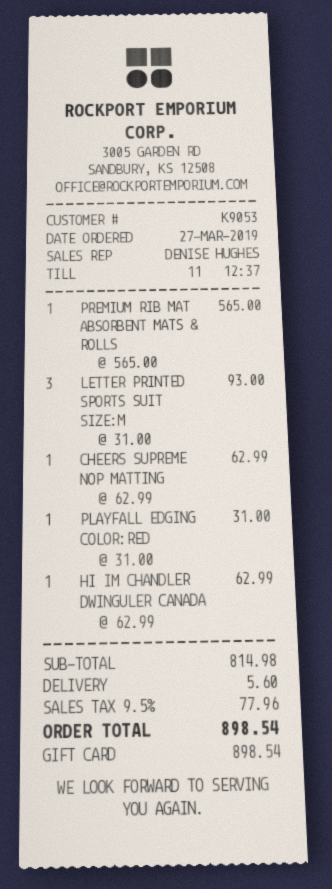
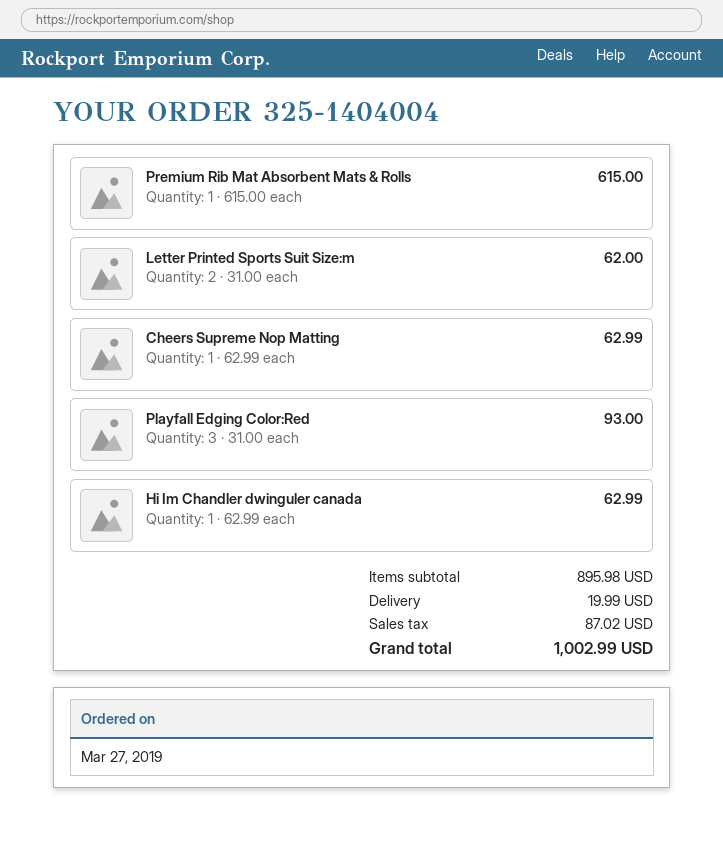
PREMIUM RIB MAT ABSORBENT MATS & ROLLS: 1 x 565.00 = 565.00 -> 1 x 615.00 = 615.00
LETTER PRINTED SPORTS SUIT SIZE:M: 3 x 31.00 = 93.00 -> 2 x 31.00 = 62.00
PLAYFALL EDGING COLOR:RED: 1 x 31.00 = 31.00 -> 3 x 31.00 = 93.00
subtotal: 814.98 -> 895.98
shipping: 5.60 -> 19.99
tax: 77.96 -> 87.02
total: 898.54 -> 1002.99

